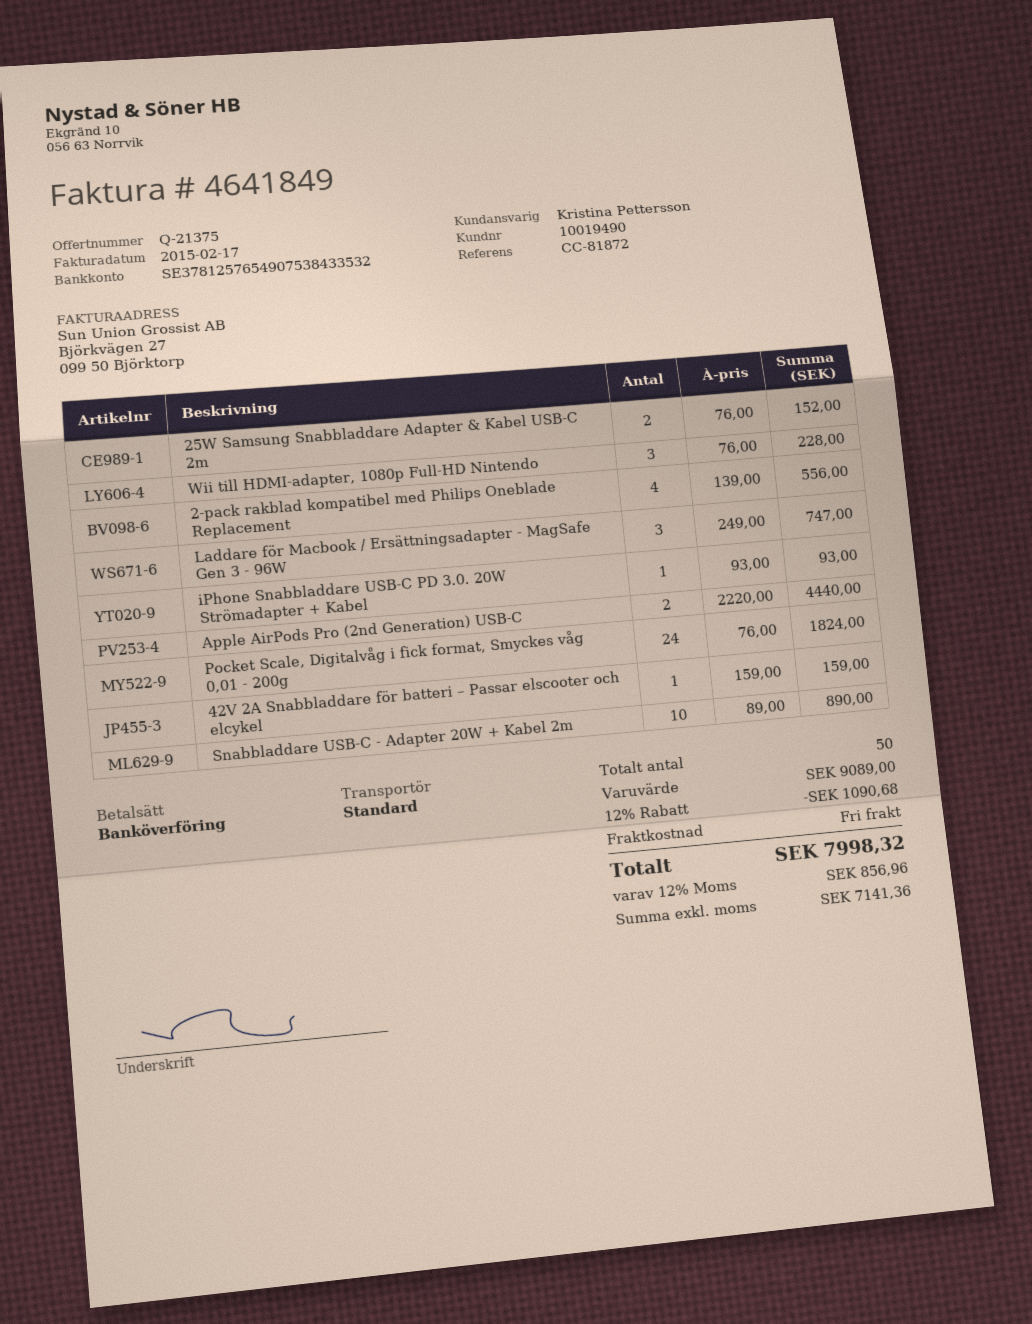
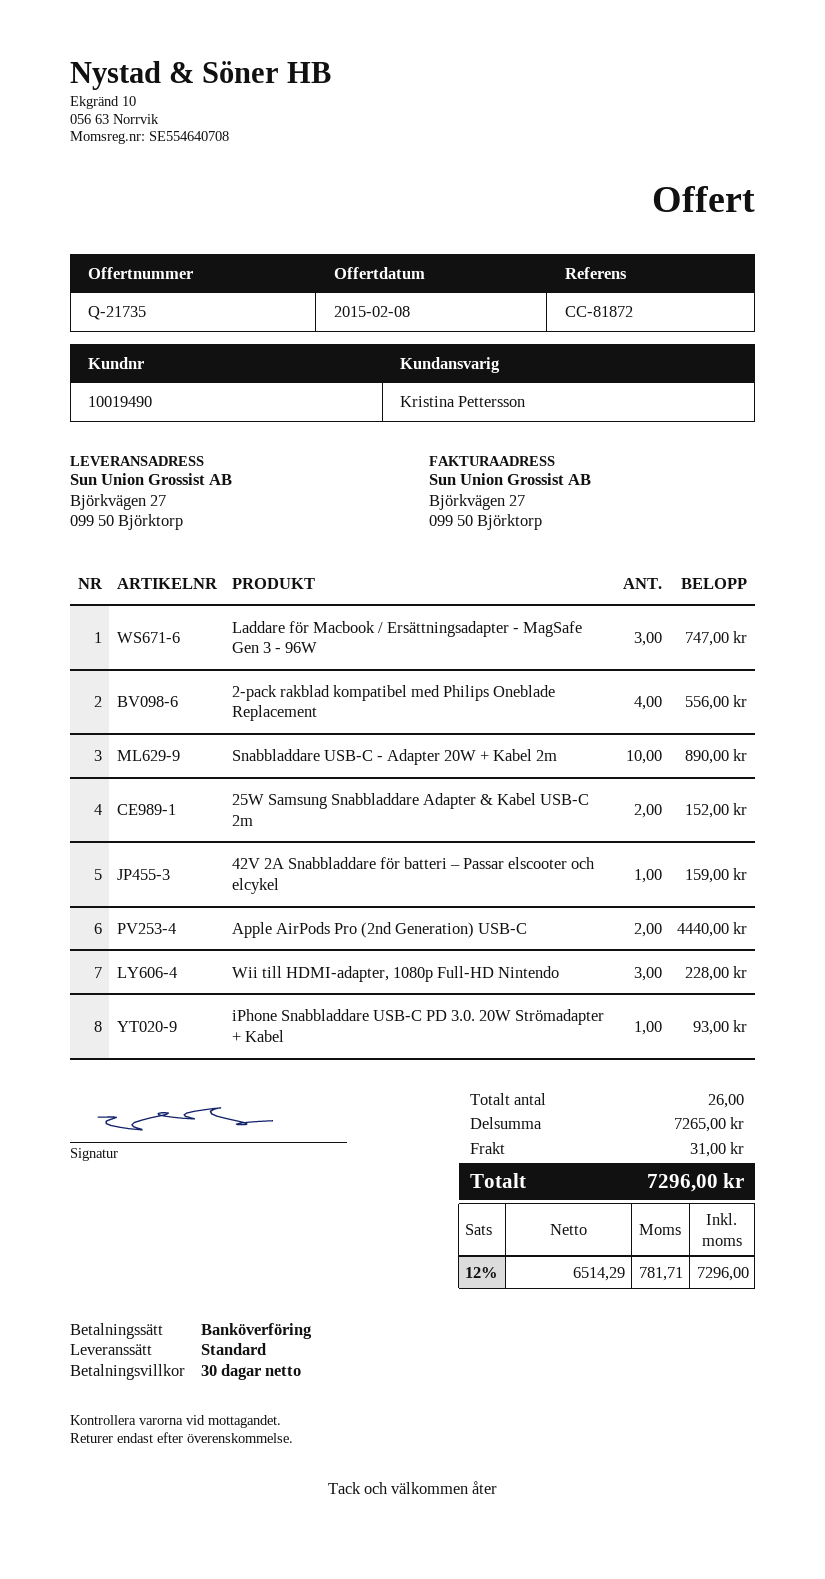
quote number: Q-21375 -> Q-21735
Pocket Scale, Digitalvåg i fick format, Smyckes våg 0,01 - 200g: 24 for 1824.00 -> none
total quantity: 50 -> 26
subtotal: 9089.00 -> 7265.00
discount: 12% = 1090.68 -> none
shipping: 0.00 -> 31.00
net: 7141.36 -> 6514.29
tax: 12% = 856.96 -> 12% = 781.71
total: 7998.32 -> 7296.00

